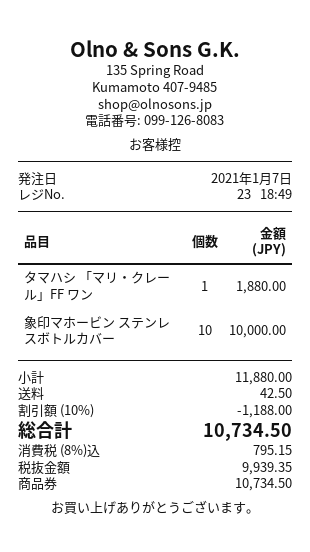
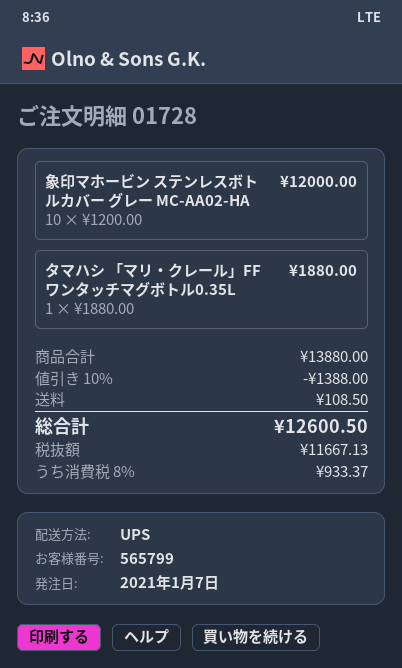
象印マホービン ステンレスボトルカバー: 10 for 10000.00 -> 10 for 12000.00
subtotal: 11880.00 -> 13880.00
discount: 10% = 1188.00 -> 10% = 1388.00
shipping: 42.50 -> 108.50
net: 9939.35 -> 11667.13
tax: 8% = 795.15 -> 8% = 933.37
total: 10734.50 -> 12600.50

